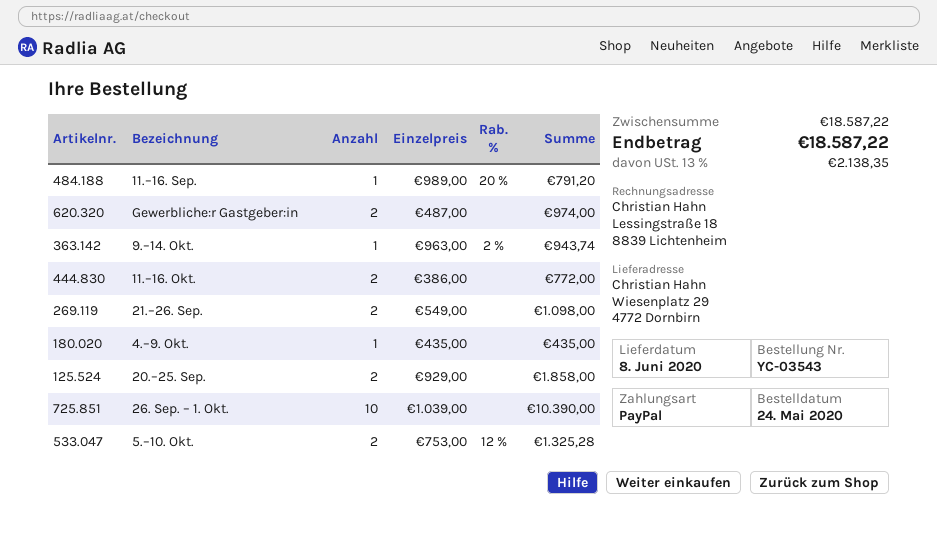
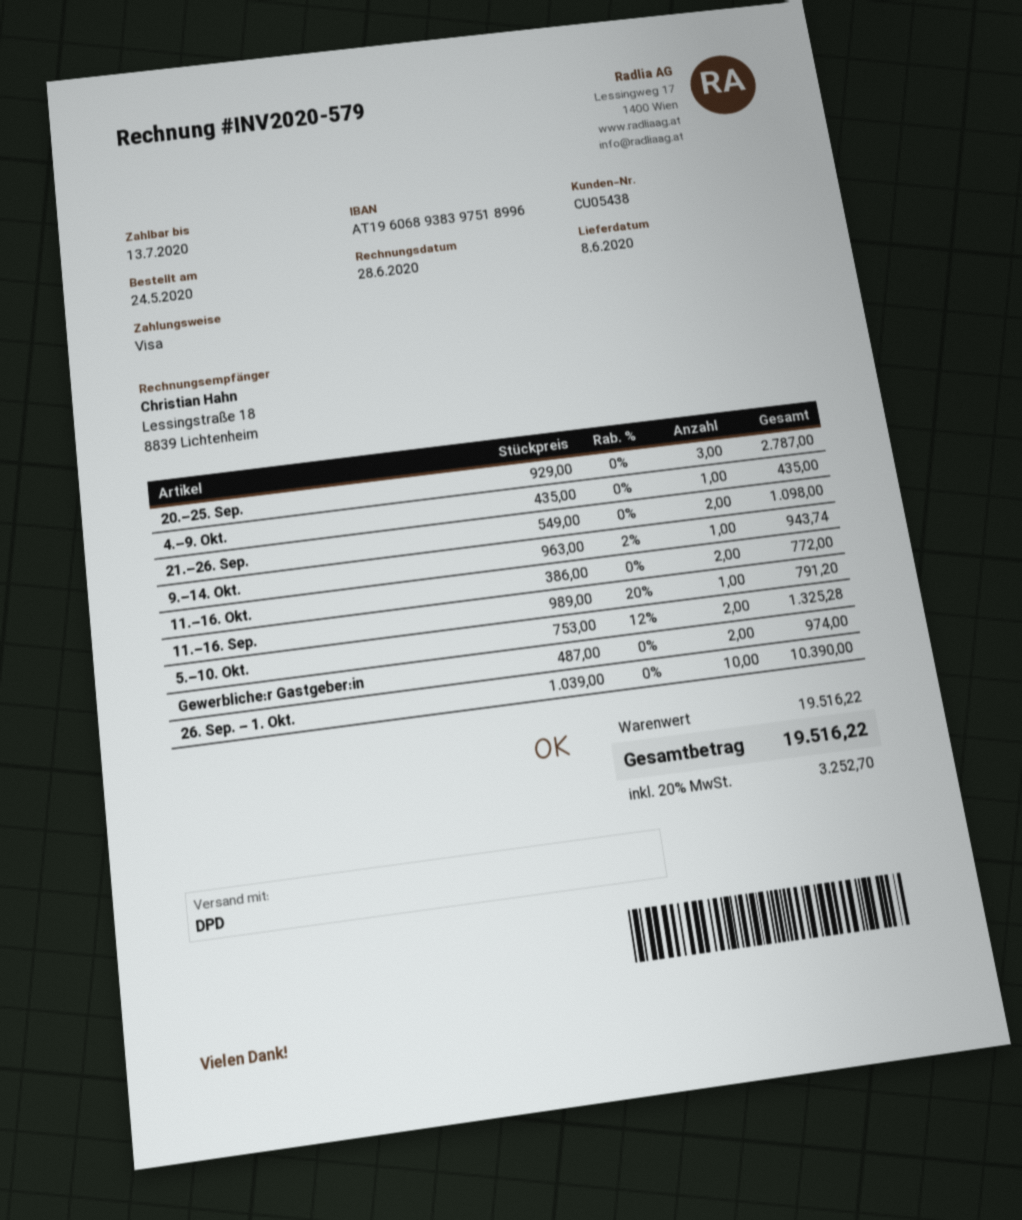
payment method: PayPal -> Visa
20.–25. Sep.: 2 x 929.00 = 1858.00 -> 3 x 929.00 = 2787.00
subtotal: 18587.22 -> 19516.22
tax: 13% = 2138.35 -> 20% = 3252.70
total: 18587.22 -> 19516.22

